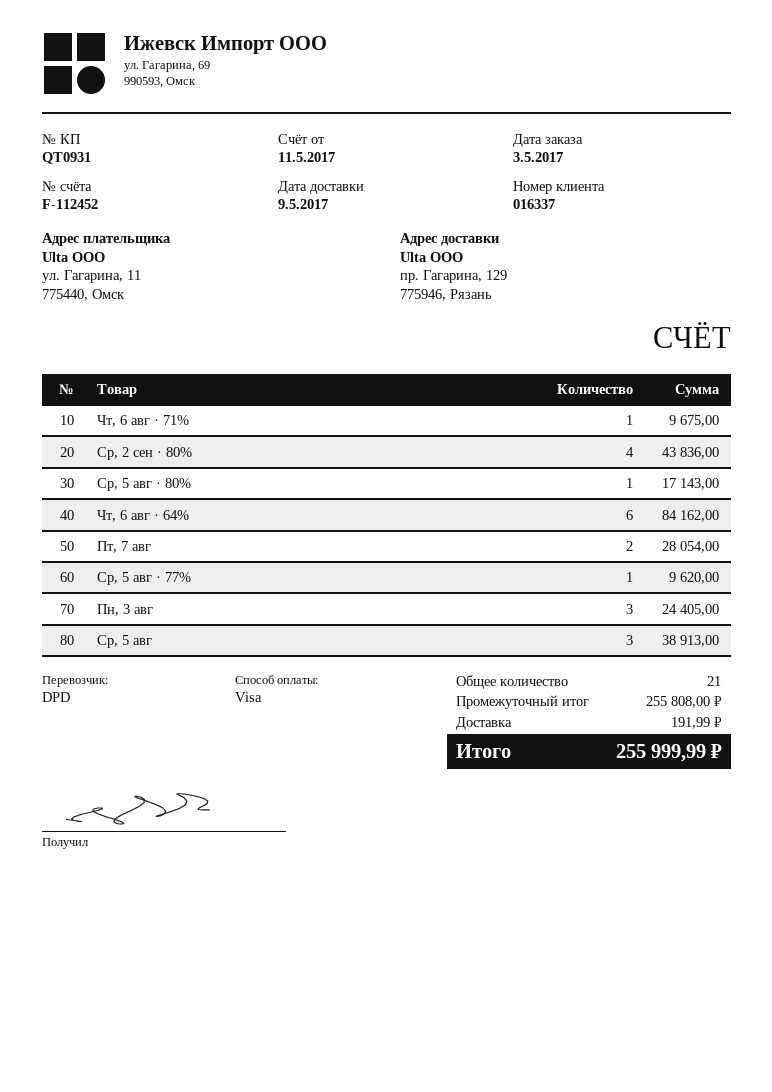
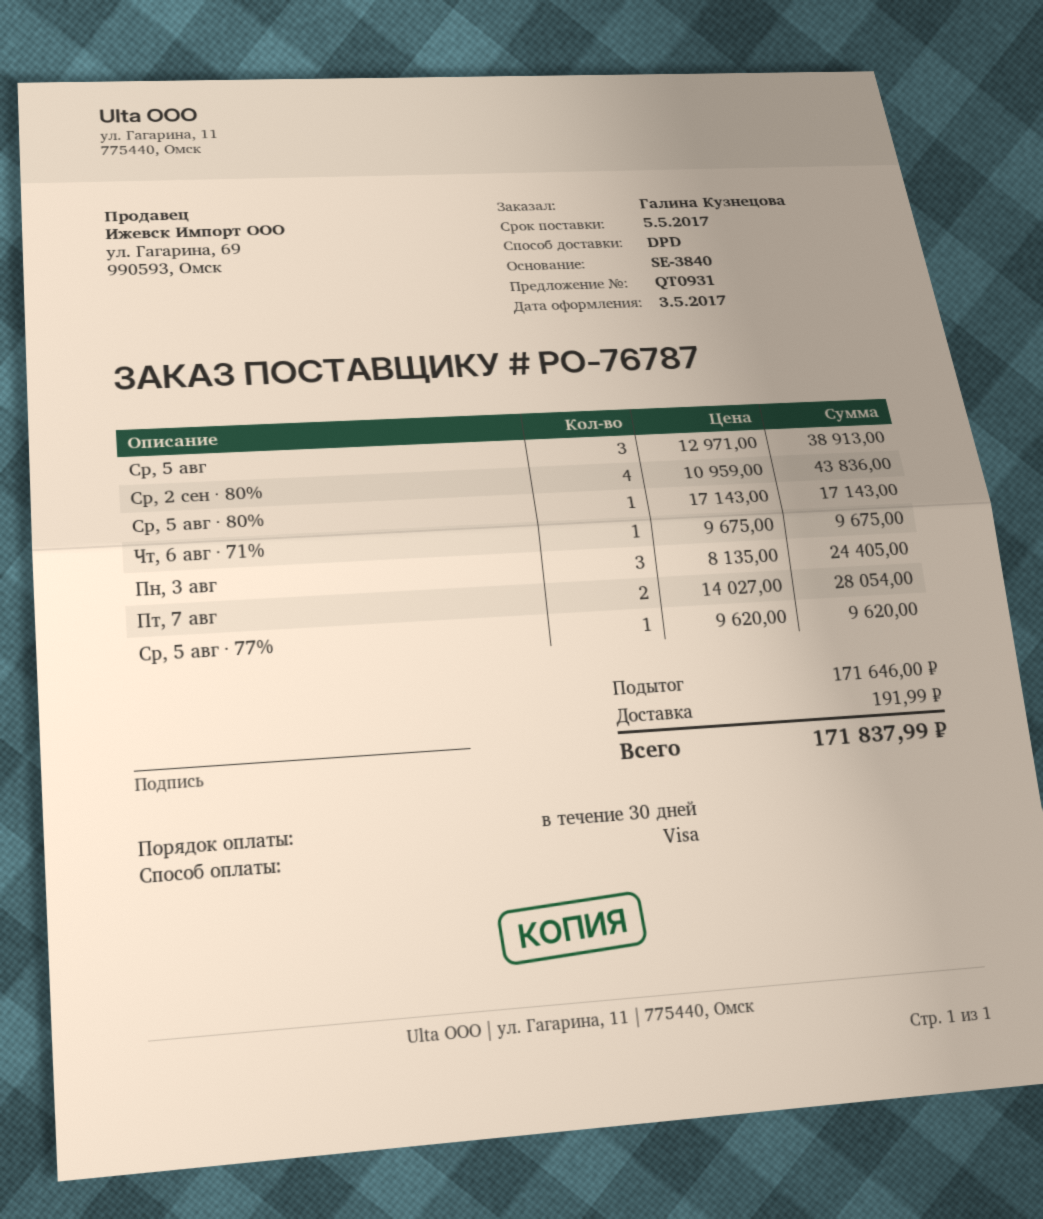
delivery date: 2017-05-09 -> 2017-05-05
Чт, 6 авг · 64%: 6 for 84162.00 -> none
subtotal: 255808.00 -> 171646.00
total: 255999.99 -> 171837.99

